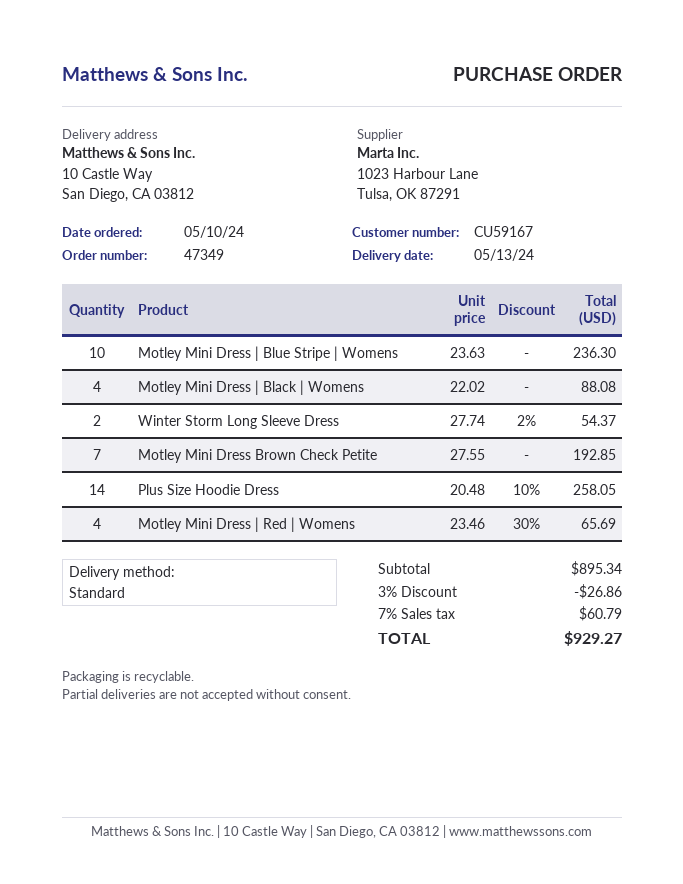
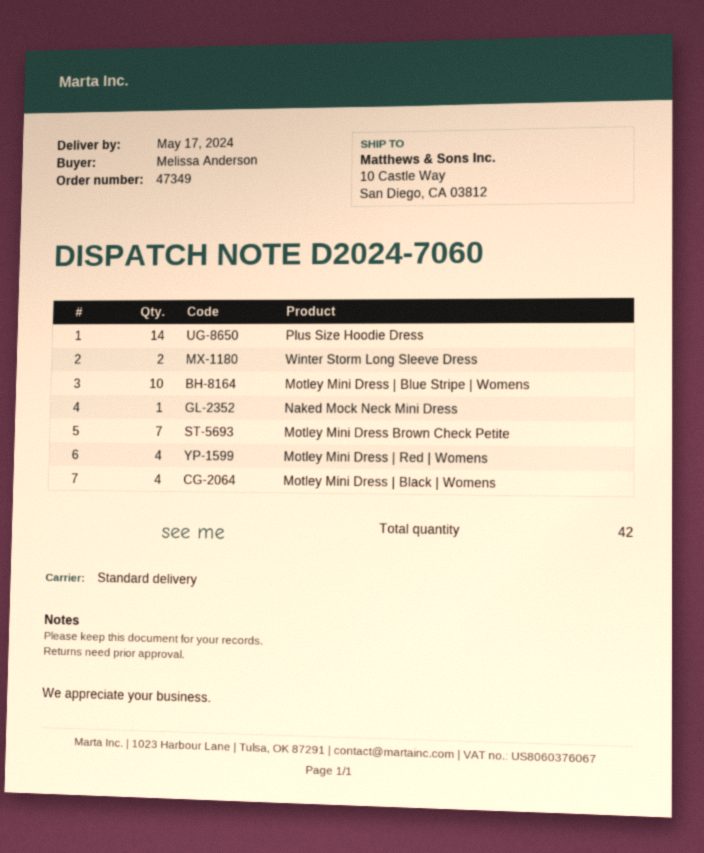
delivery date: 2024-05-13 -> 2024-05-17
Naked Mock Neck Mini Dress: none -> 1

